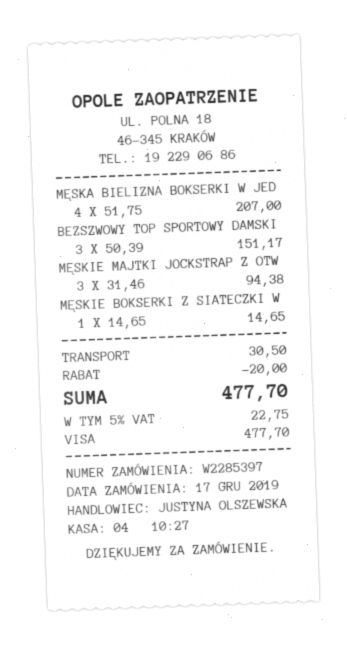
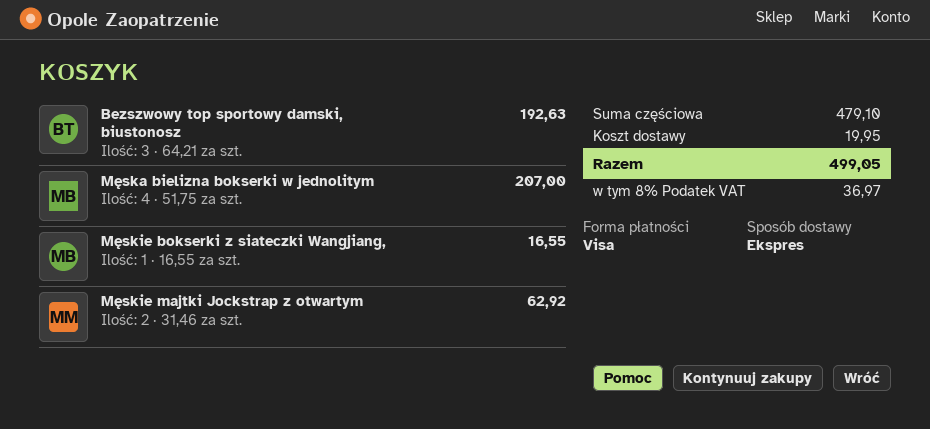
BEZSZWOWY TOP SPORTOWY DAMSKI: 3 x 50.39 = 151.17 -> 3 x 64.21 = 192.63
MĘSKIE MAJTKI JOCKSTRAP Z OTW: 3 x 31.46 = 94.38 -> 2 x 31.46 = 62.92
MĘSKIE BOKSERKI Z SIATECZKI W: 1 x 14.65 = 14.65 -> 1 x 16.55 = 16.55
discount: 20.00 -> none
shipping: 30.50 -> 19.95
tax: 5% = 22.75 -> 8% = 36.97
total: 477.70 -> 499.05

